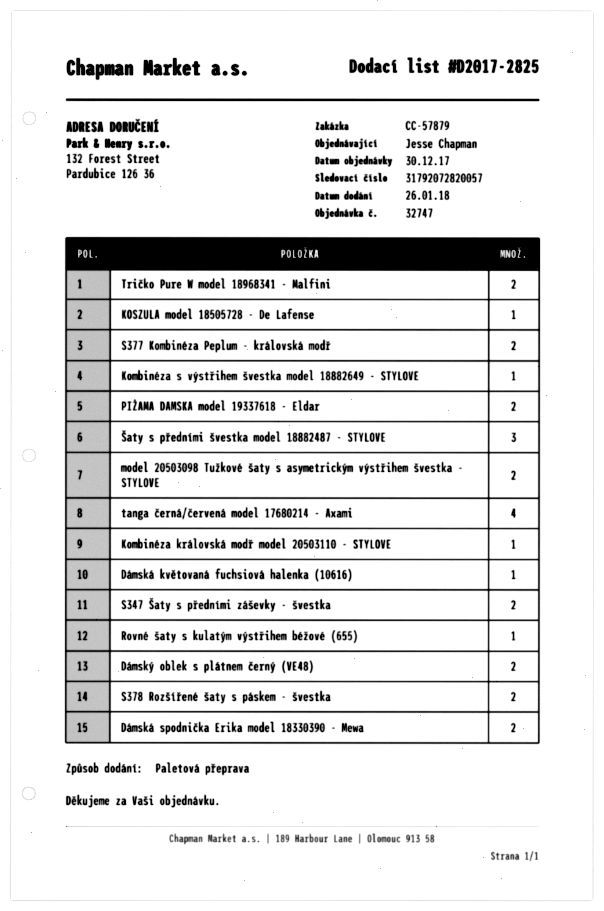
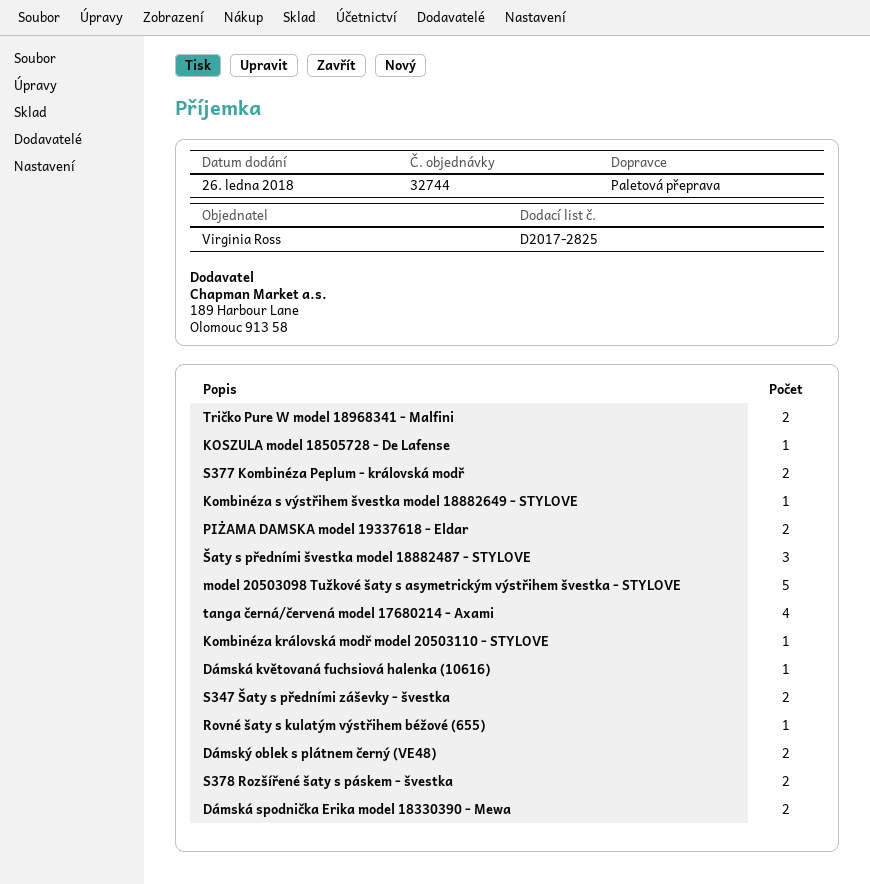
order number: 32747 -> 32744
ordered by: Jesse Chapman -> Virginia Ross
model 20503098 Tužkové šaty s asymetrickým výstřihem švestka - STYLOVE: 2 -> 5

